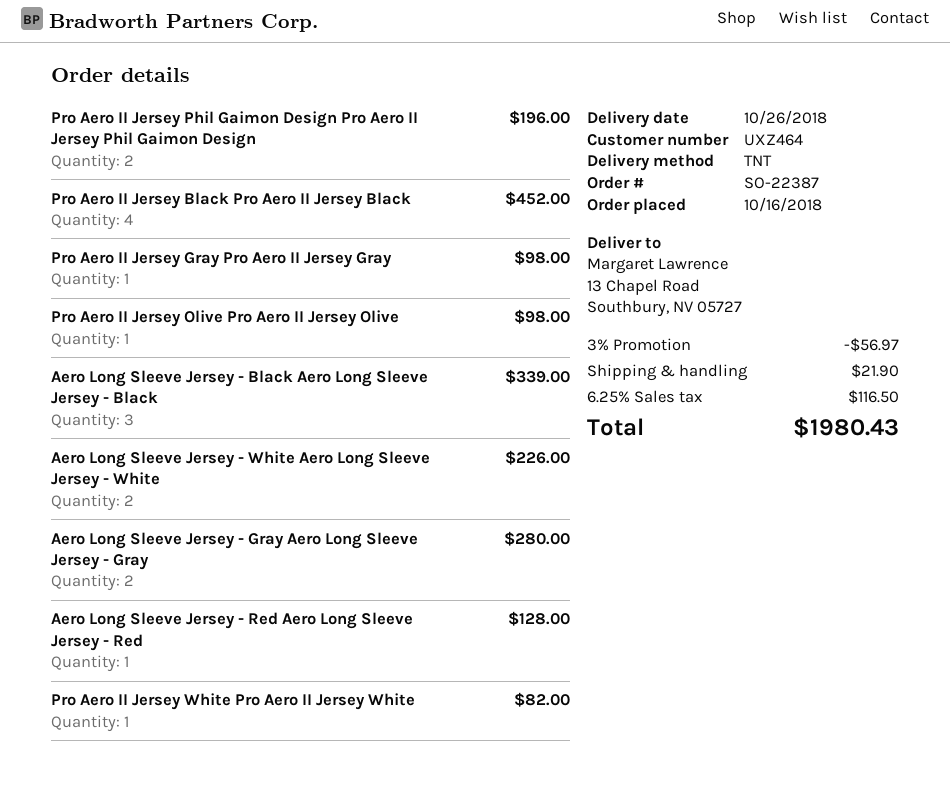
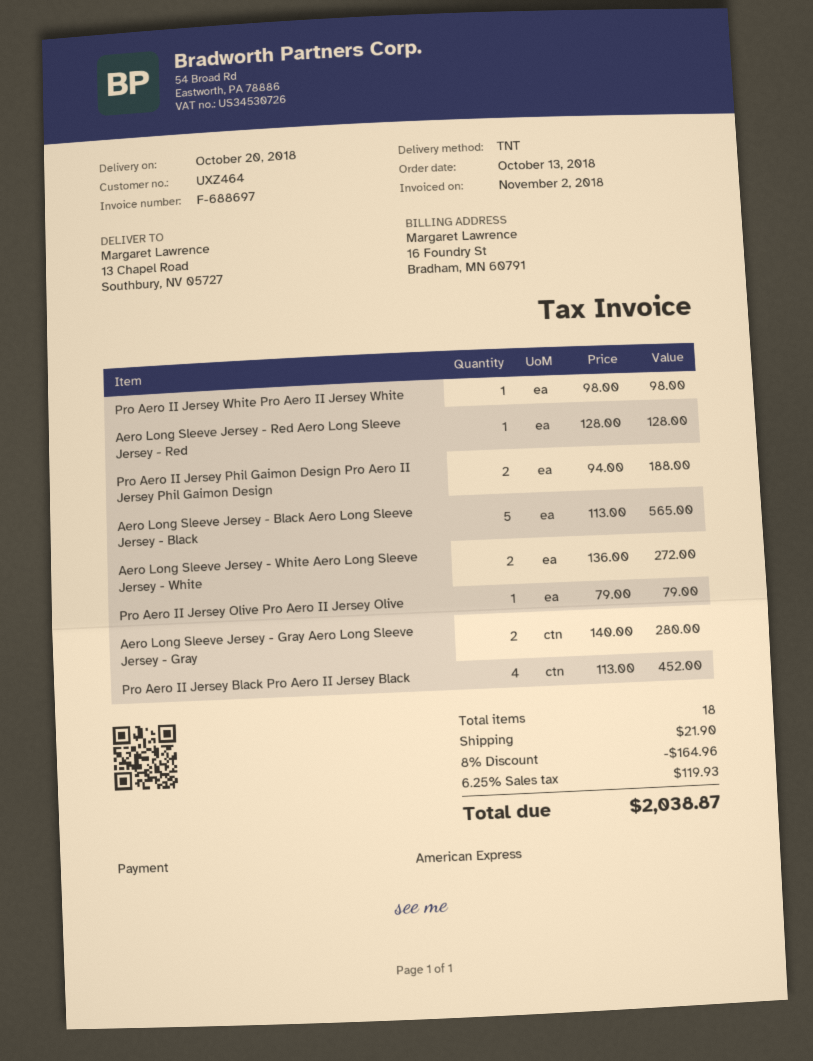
order date: 2018-10-16 -> 2018-10-13
delivery date: 2018-10-26 -> 2018-10-20
Pro Aero II Jersey Phil Gaimon Design Pro Aero II Jersey Phil Gaimon Design: 2 for 196.00 -> 2 for 188.00
Pro Aero II Jersey Gray Pro Aero II Jersey Gray: 1 for 98.00 -> none
Pro Aero II Jersey Olive Pro Aero II Jersey Olive: 1 for 98.00 -> 1 for 79.00
Aero Long Sleeve Jersey - Black Aero Long Sleeve Jersey - Black: 3 for 339.00 -> 5 for 565.00
Aero Long Sleeve Jersey - White Aero Long Sleeve Jersey - White: 2 for 226.00 -> 2 for 272.00
Pro Aero II Jersey White Pro Aero II Jersey White: 1 for 82.00 -> 1 for 98.00
discount: 3% = 56.97 -> 8% = 164.96
tax: 6.25% = 116.50 -> 6.25% = 119.93
total: 1980.43 -> 2038.87

